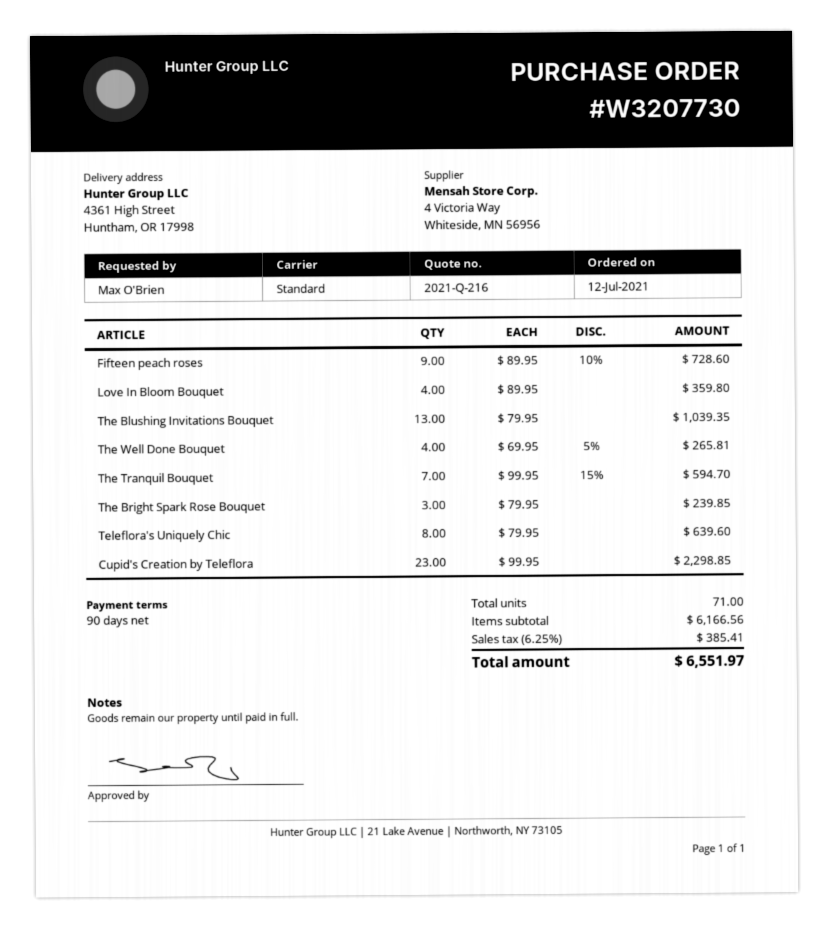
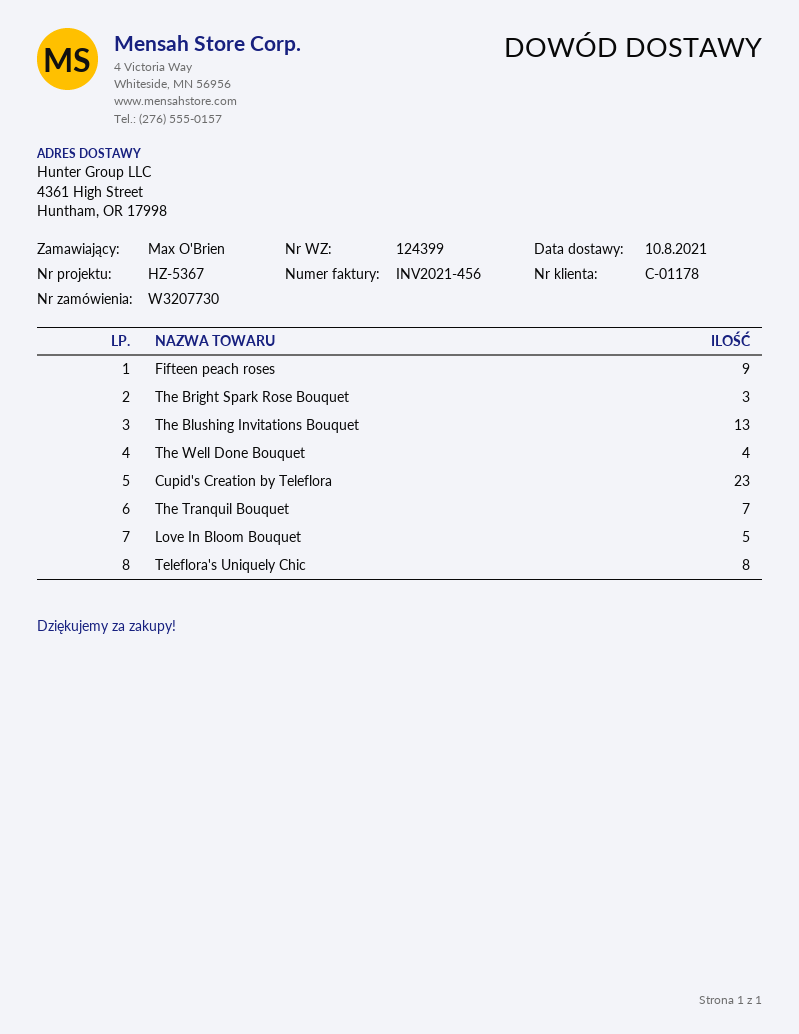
Love In Bloom Bouquet: 4 -> 5

